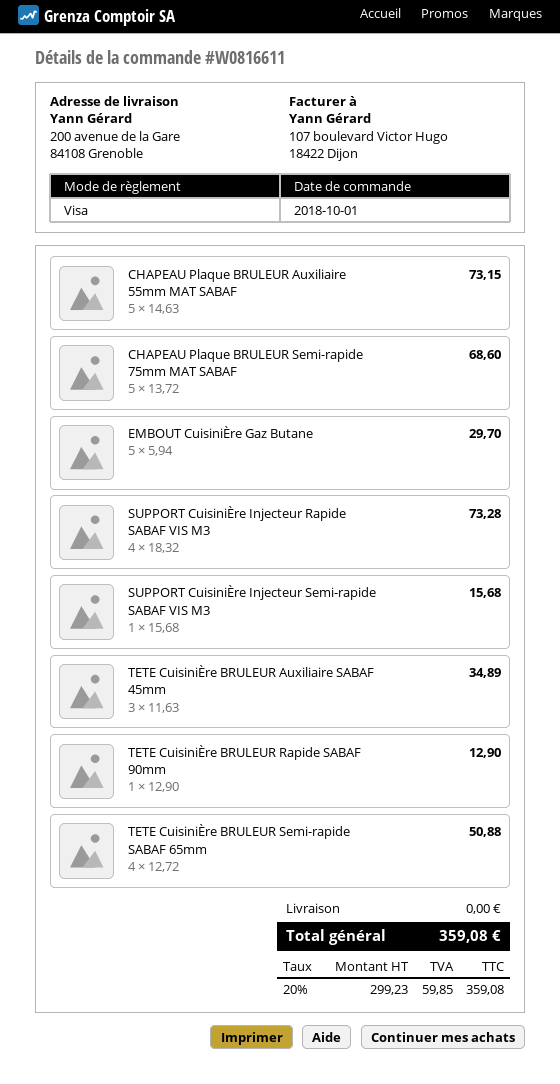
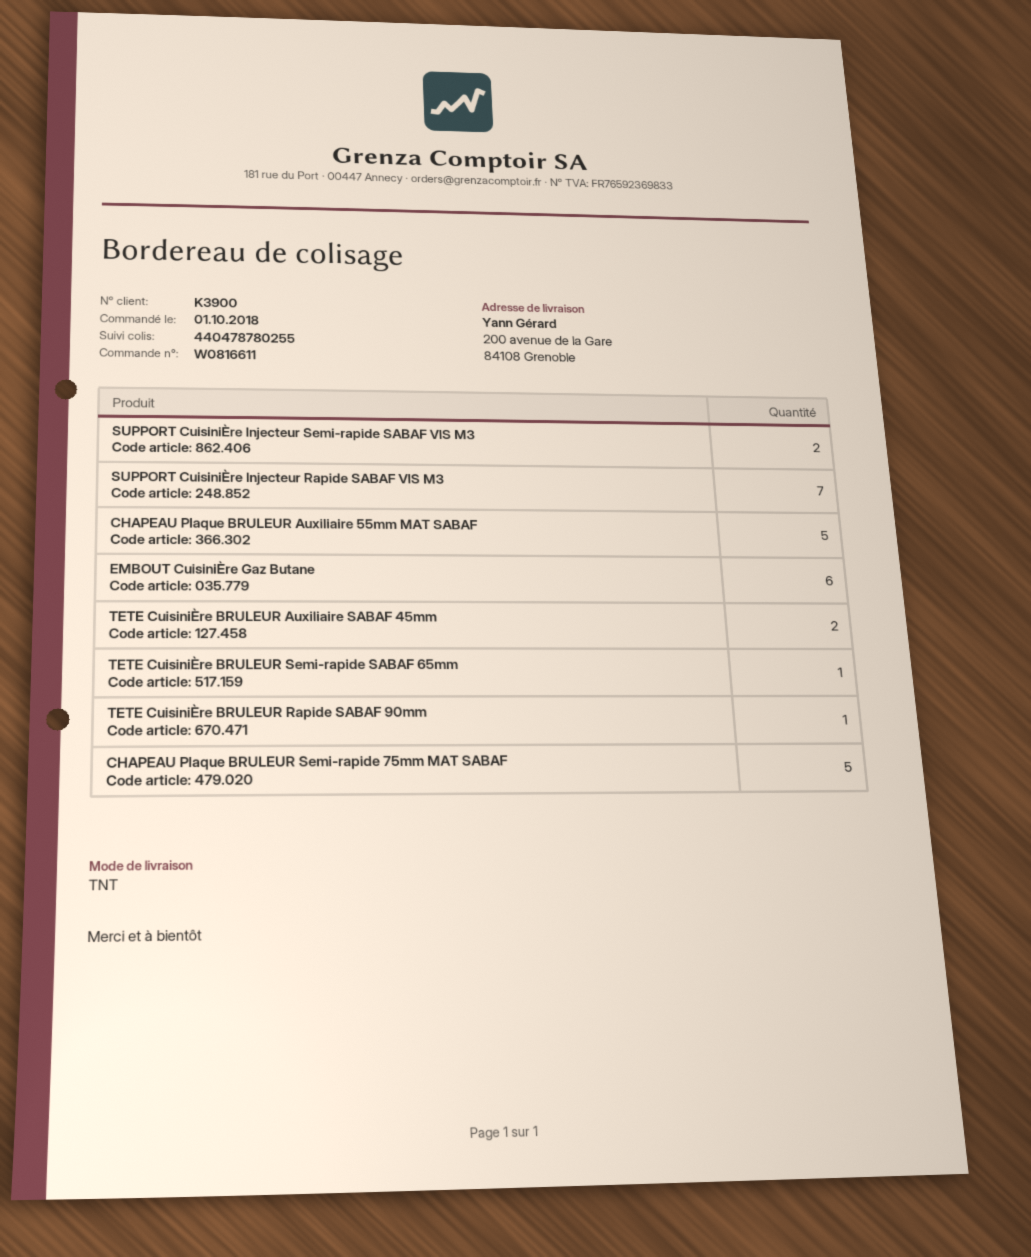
EMBOUT CuisiniÈre Gaz Butane: 5 -> 6
SUPPORT CuisiniÈre Injecteur Rapide SABAF VIS M3: 4 -> 7
SUPPORT CuisiniÈre Injecteur Semi-rapide SABAF VIS M3: 1 -> 2
TETE CuisiniÈre BRULEUR Auxiliaire SABAF 45mm: 3 -> 2
TETE CuisiniÈre BRULEUR Semi-rapide SABAF 65mm: 4 -> 1

